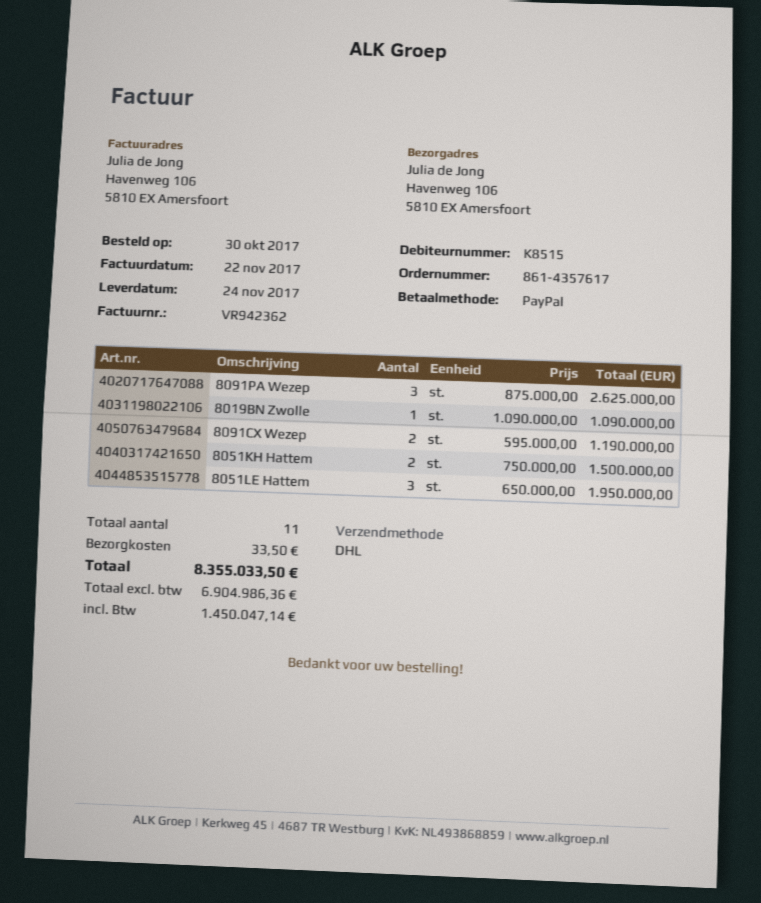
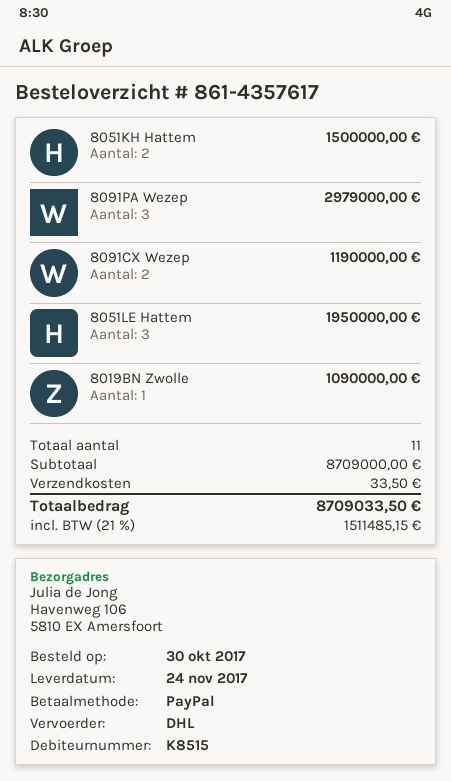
8091PA Wezep: 3 for 2625000.00 -> 3 for 2979000.00
tax: 1450047.14 -> 1511485.15
total: 8355033.50 -> 8709033.50

